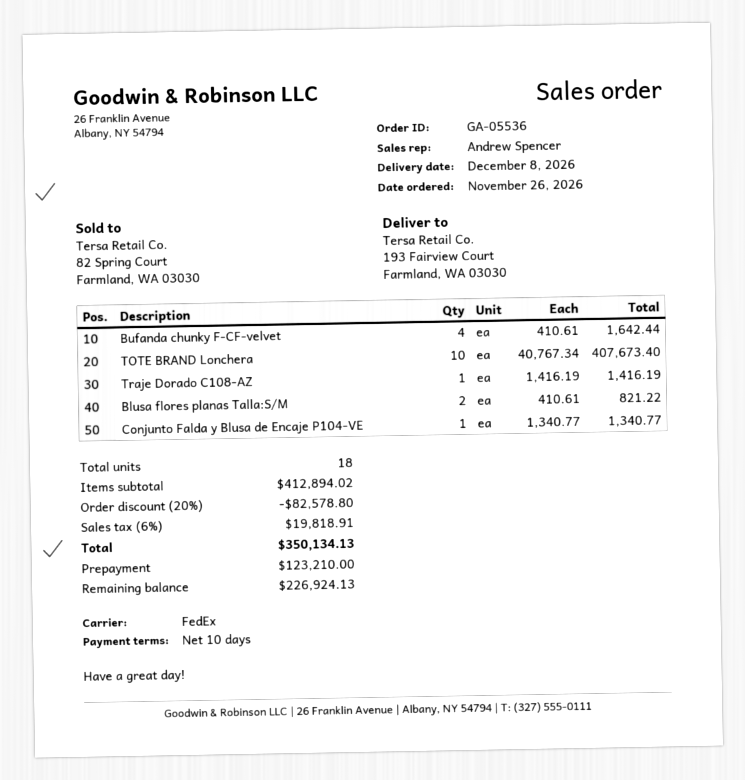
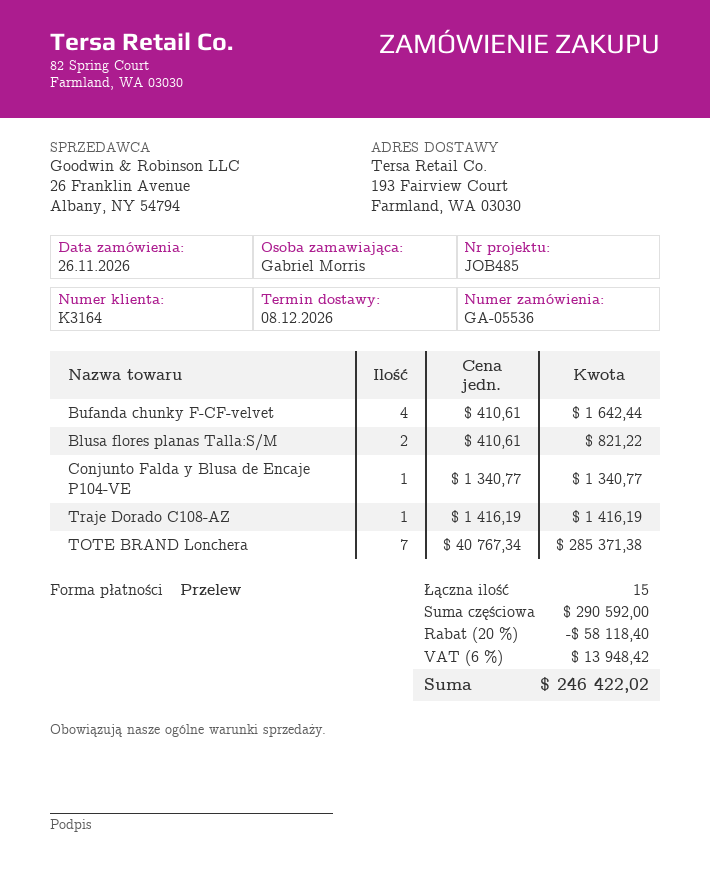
TOTE BRAND Lonchera: 10 x 40767.34 = 407673.40 -> 7 x 40767.34 = 285371.38
total quantity: 18 -> 15
subtotal: 412894.02 -> 290592.00
discount: 20% = 82578.80 -> 20% = 58118.40
tax: 6% = 19818.91 -> 6% = 13948.42
total: 350134.13 -> 246422.02

